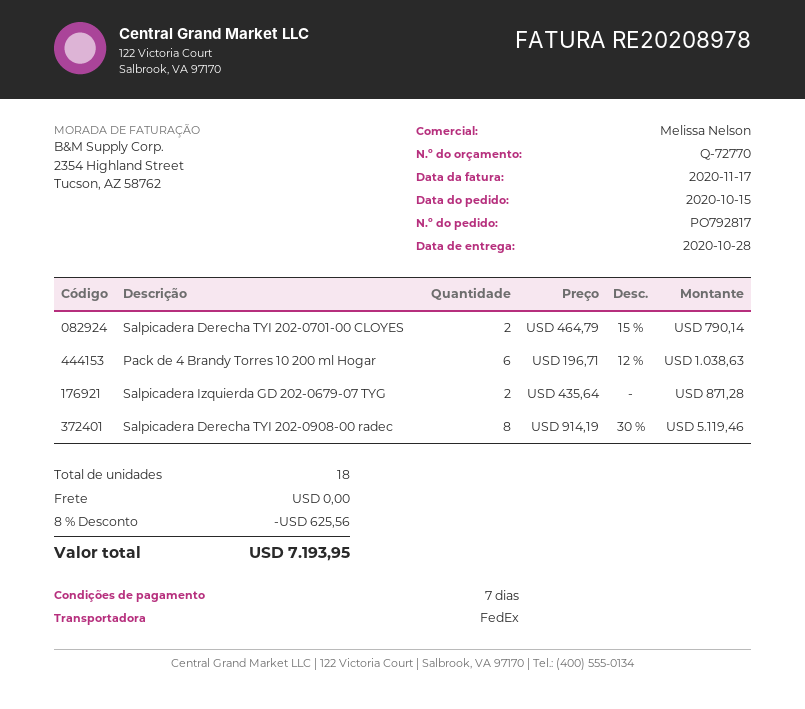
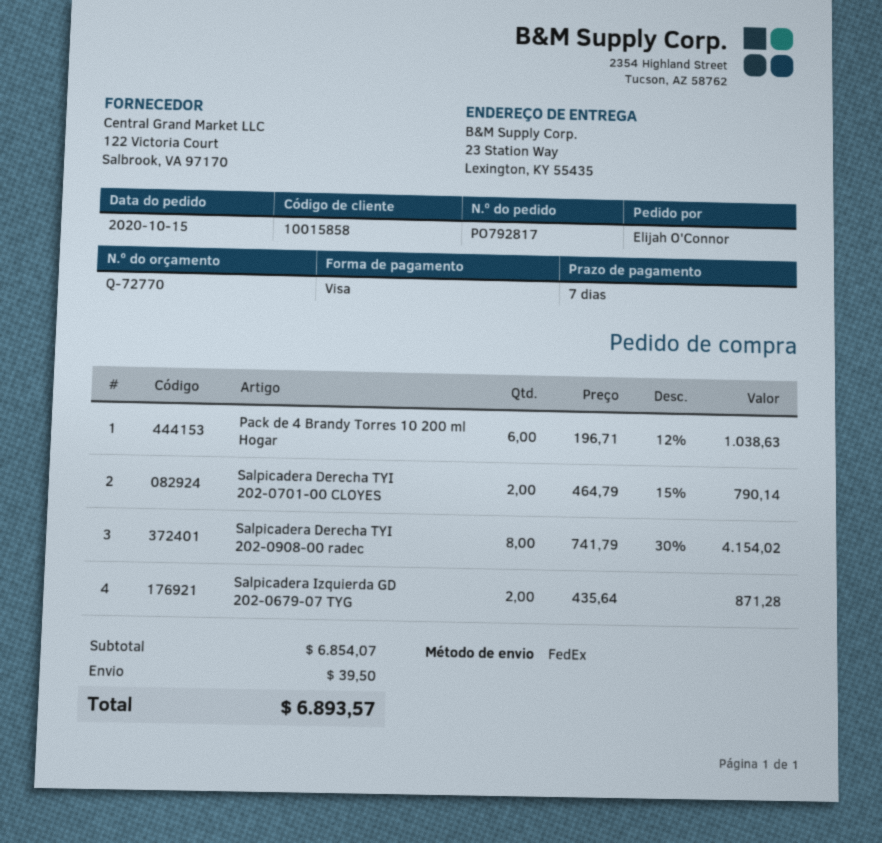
Salpicadera Derecha TYI 202-0908-00 radec: 8 x 914.19 - 30% = 5119.46 -> 8 x 741.79 - 30% = 4154.02
discount: 8% = 625.56 -> none
shipping: 0.00 -> 39.50
total: 7193.95 -> 6893.57

